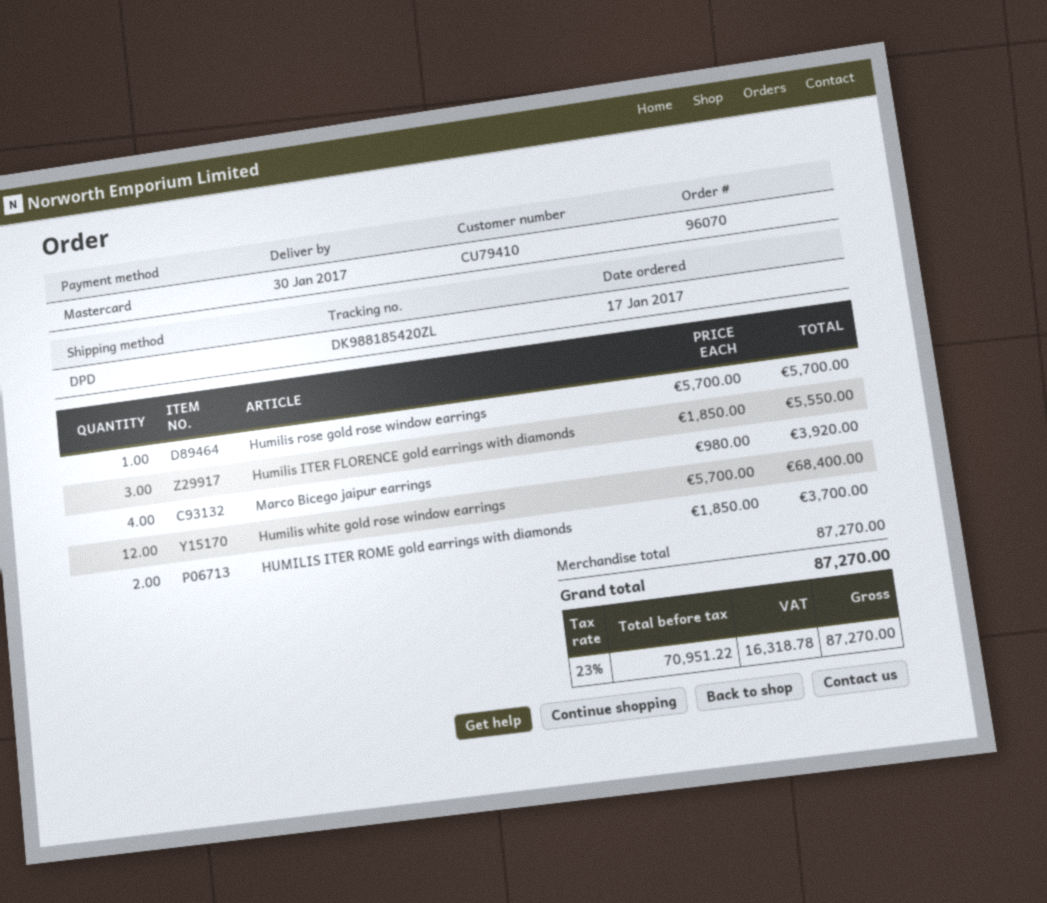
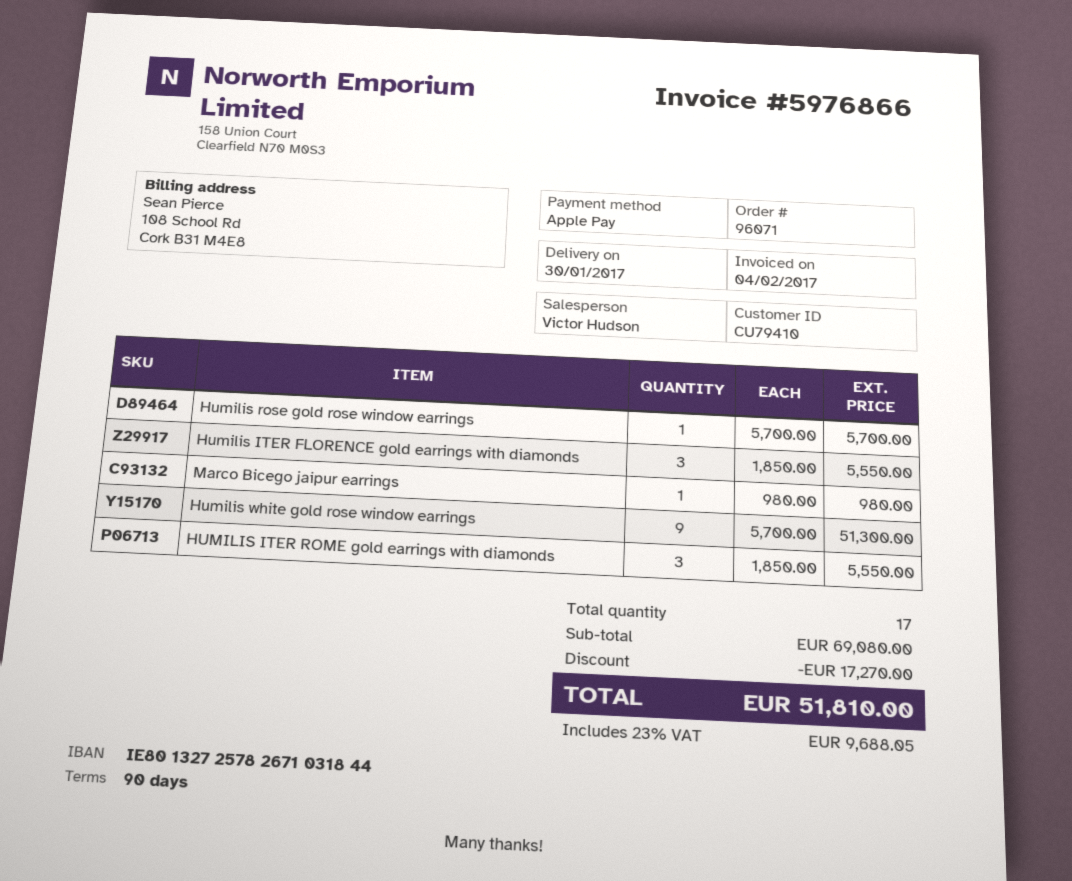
order number: 96070 -> 96071
payment method: Mastercard -> Apple Pay
Marco Bicego jaipur earrings: 4 x 980.00 = 3920.00 -> 1 x 980.00 = 980.00
Humilis white gold rose window earrings: 12 x 5700.00 = 68400.00 -> 9 x 5700.00 = 51300.00
HUMILIS ITER ROME gold earrings with diamonds: 2 x 1850.00 = 3700.00 -> 3 x 1850.00 = 5550.00
subtotal: 87270.00 -> 69080.00
discount: none -> 17270.00
tax: 23% = 16318.78 -> 23% = 9688.05
total: 87270.00 -> 51810.00

